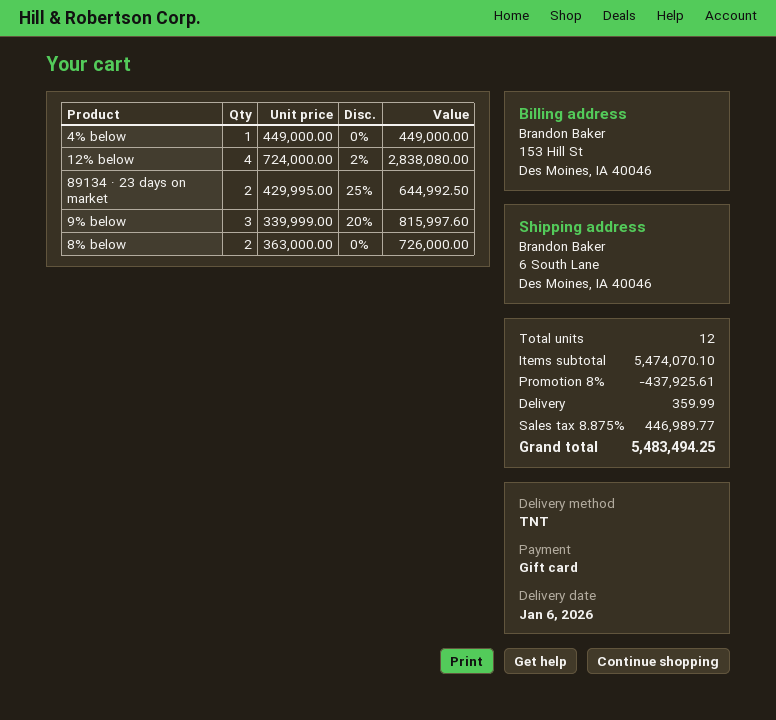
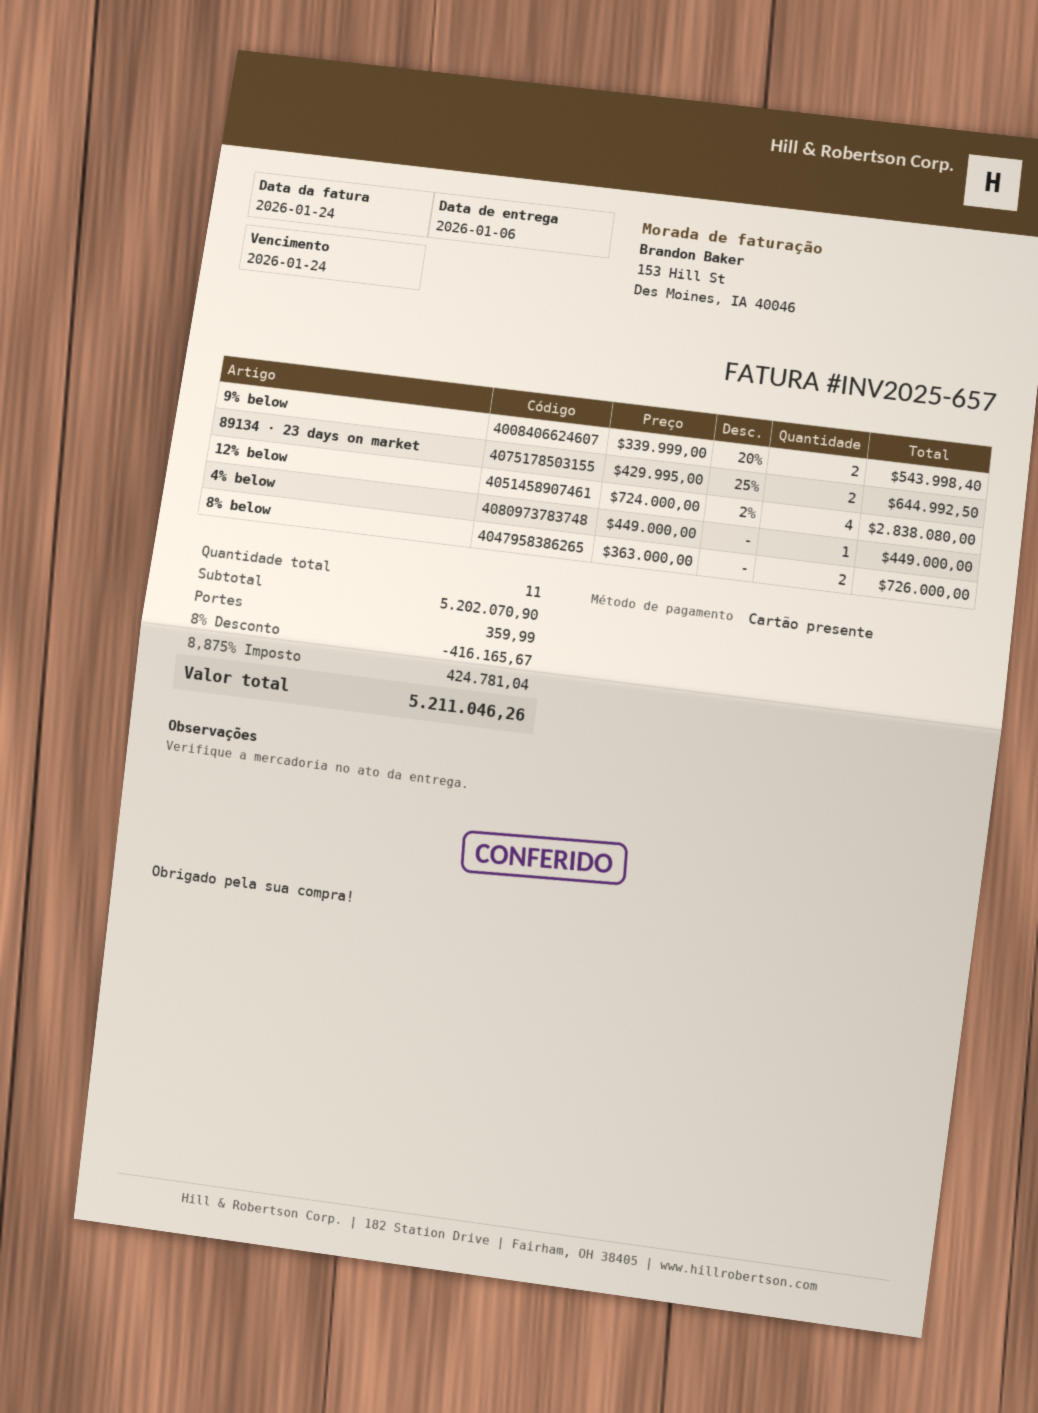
9% below: 3 x 339999.00 - 20% = 815997.60 -> 2 x 339999.00 - 20% = 543998.40
total quantity: 12 -> 11
subtotal: 5474070.10 -> 5202070.90
discount: 8% = 437925.61 -> 8% = 416165.67
tax: 8.875% = 446989.77 -> 8.875% = 424781.04
total: 5483494.25 -> 5211046.26

